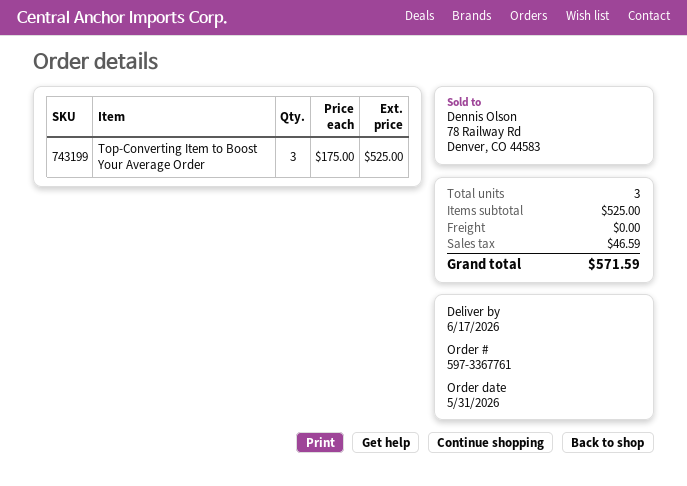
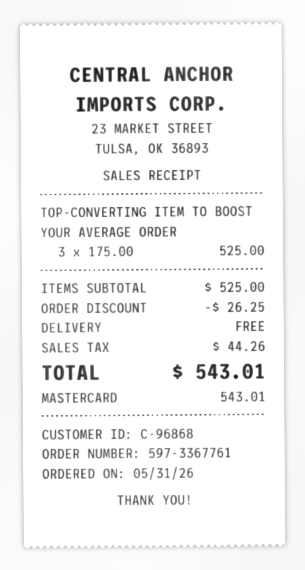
discount: none -> 26.25
tax: 46.59 -> 44.26
total: 571.59 -> 543.01

